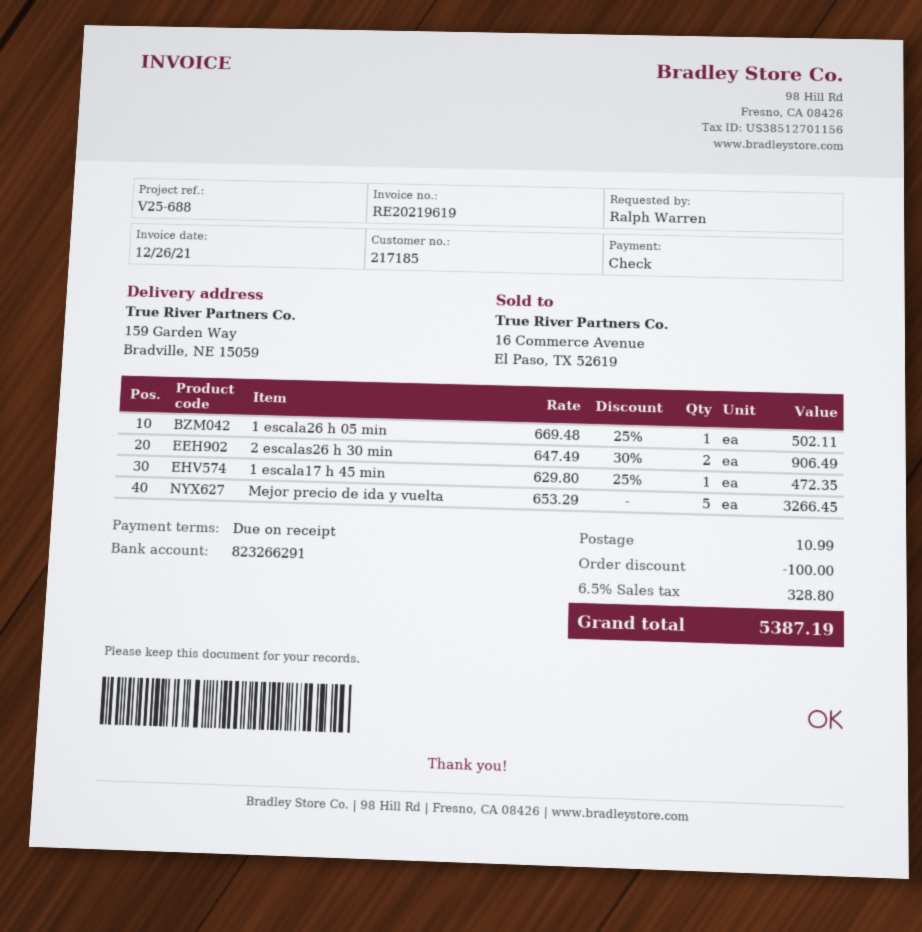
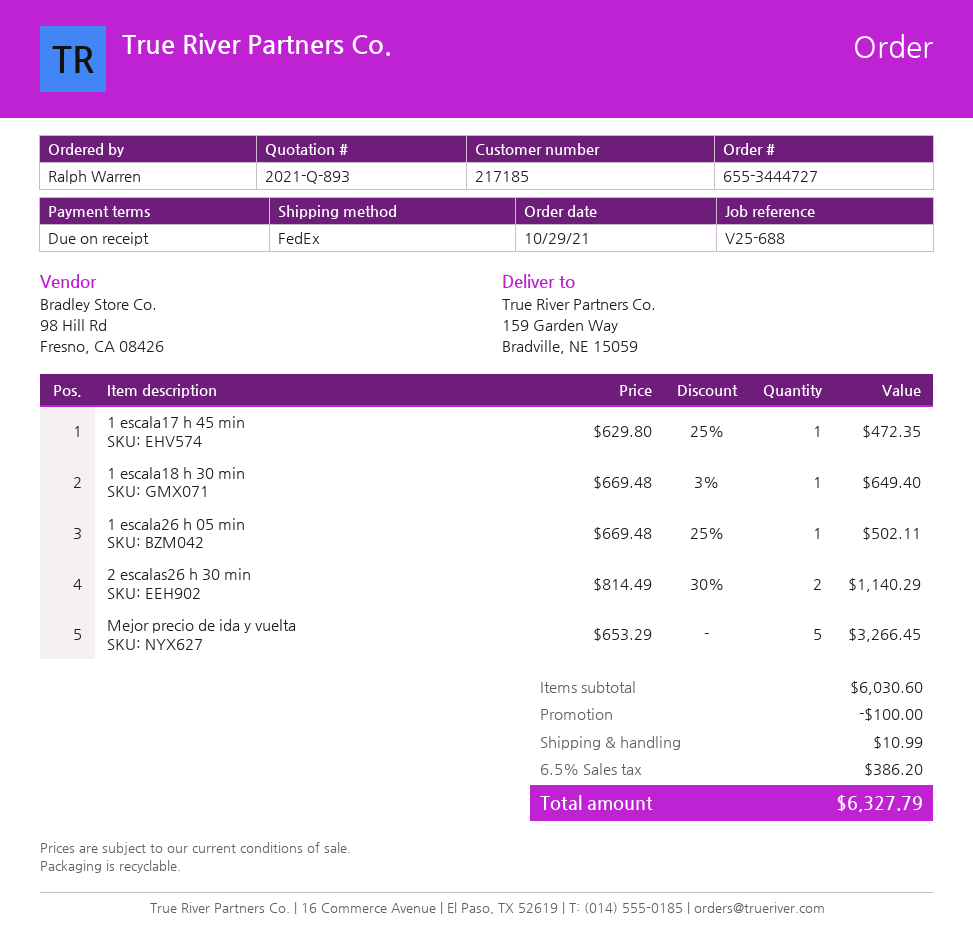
2 escalas26 h 30 min: 2 x 647.49 - 30% = 906.49 -> 2 x 814.49 - 30% = 1140.29
1 escala18 h 30 min: none -> 1 x 669.48 - 3% = 649.40
tax: 6.5% = 328.80 -> 6.5% = 386.20
total: 5387.19 -> 6327.79

